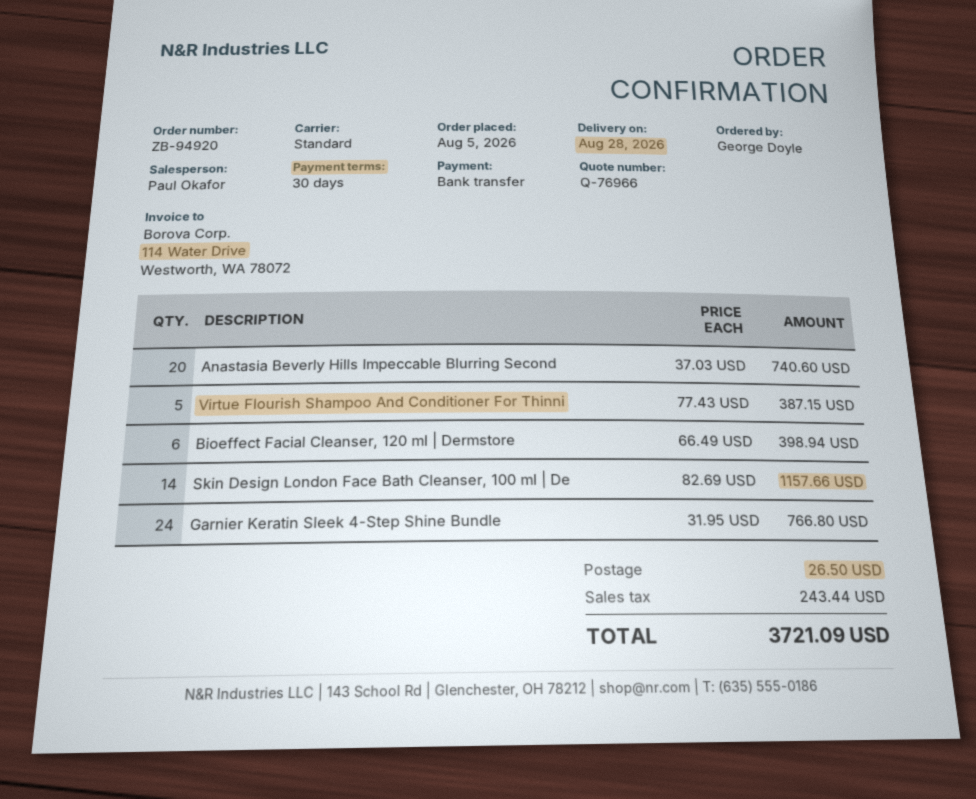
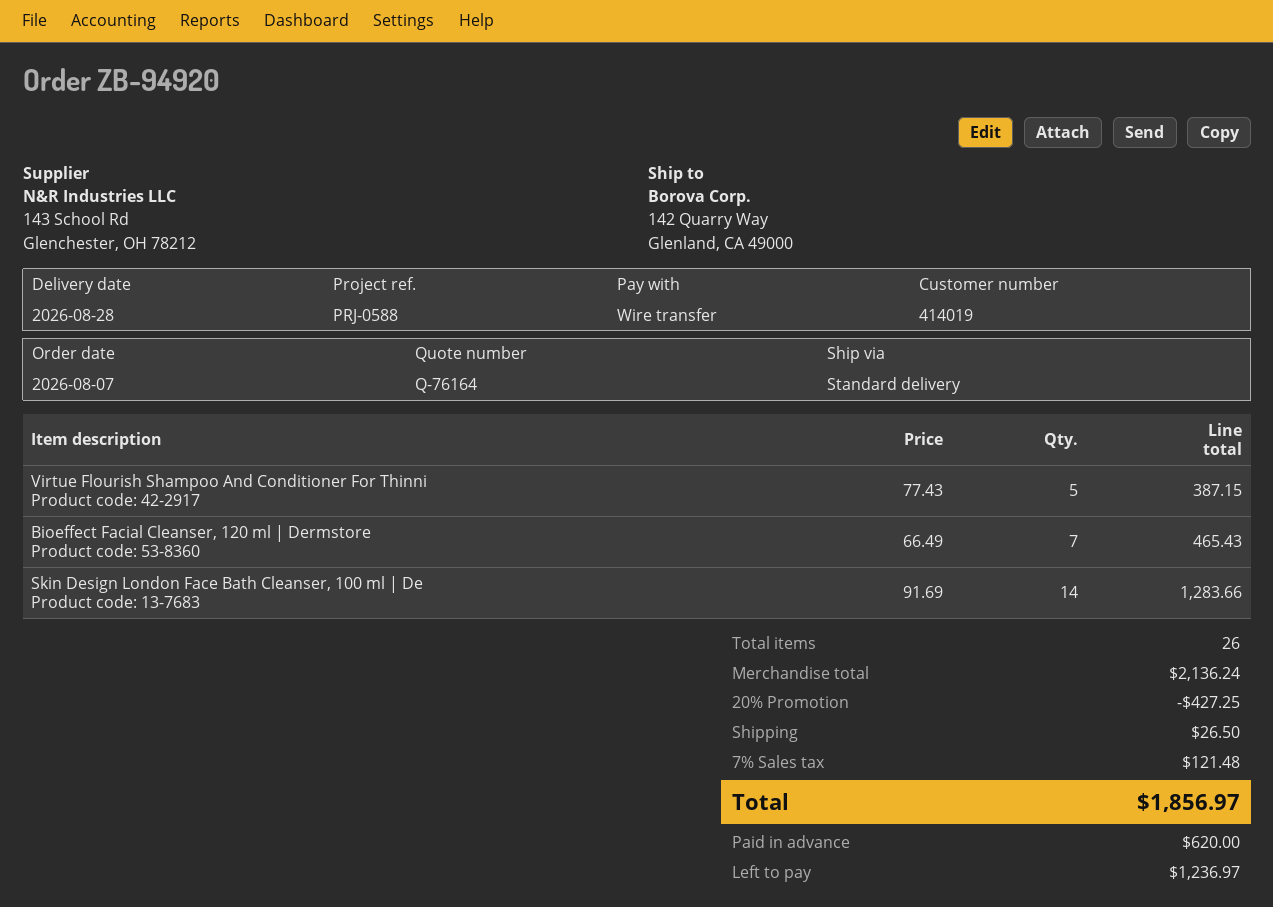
quote number: Q-76966 -> Q-76164
order date: 2026-08-05 -> 2026-08-07
Anastasia Beverly Hills Impeccable Blurring Second: 20 x 37.03 = 740.60 -> none
Bioeffect Facial Cleanser, 120 ml | Dermstore: 6 x 66.49 = 398.94 -> 7 x 66.49 = 465.43
Skin Design London Face Bath Cleanser, 100 ml | De: 14 x 82.69 = 1157.66 -> 14 x 91.69 = 1283.66
Garnier Keratin Sleek 4-Step Shine Bundle: 24 x 31.95 = 766.80 -> none
discount: none -> 20% = 427.25
tax: 243.44 -> 121.48
total: 3721.09 -> 1856.97

